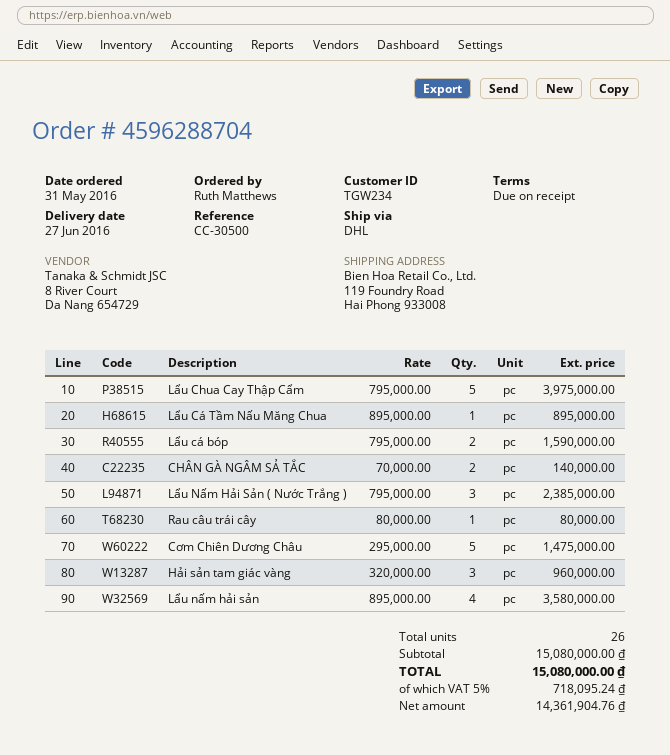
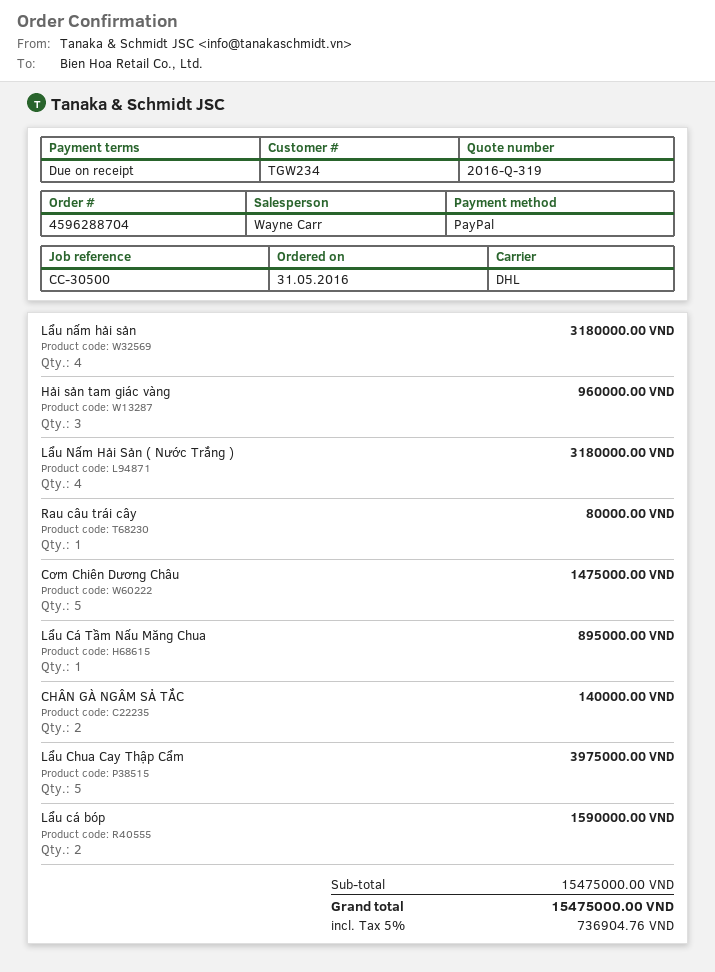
Lẩu Nấm Hải Sản ( Nước Trắng ): 3 for 2385000.00 -> 4 for 3180000.00
Lẩu nấm hải sản: 4 for 3580000.00 -> 4 for 3180000.00
subtotal: 15080000.00 -> 15475000.00
tax: 5% = 718095.24 -> 5% = 736904.76
total: 15080000.00 -> 15475000.00

